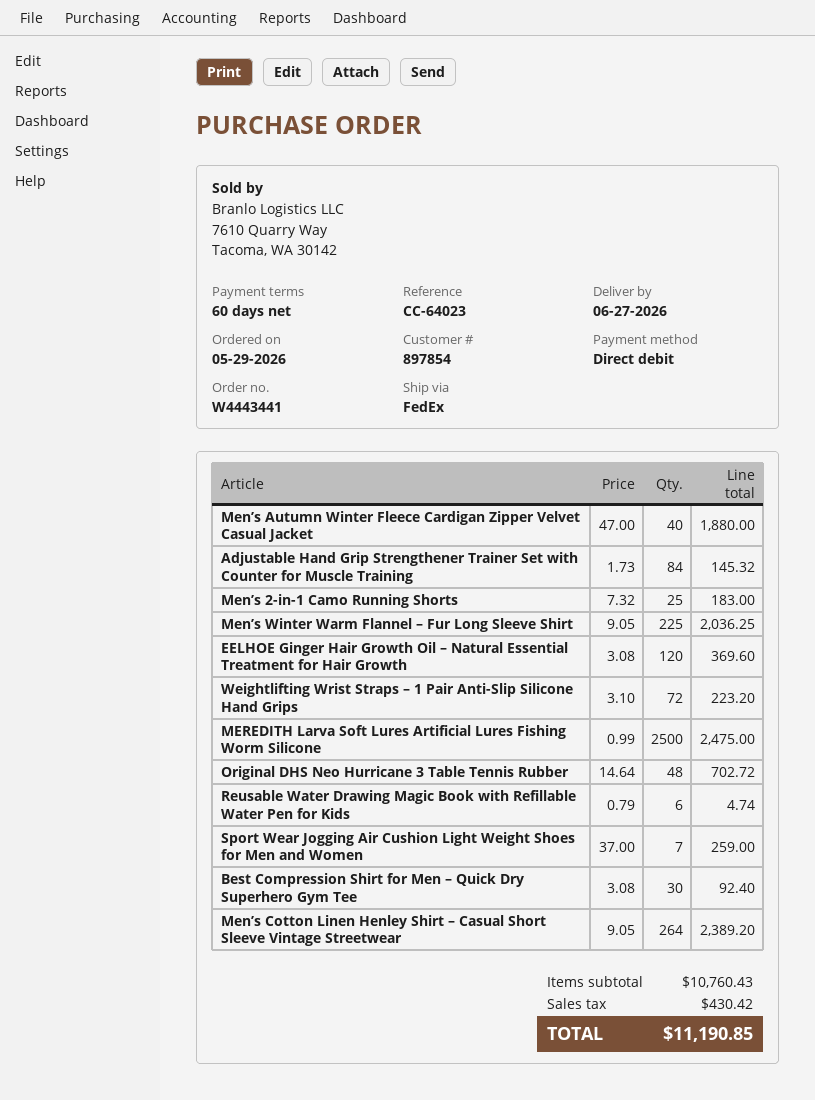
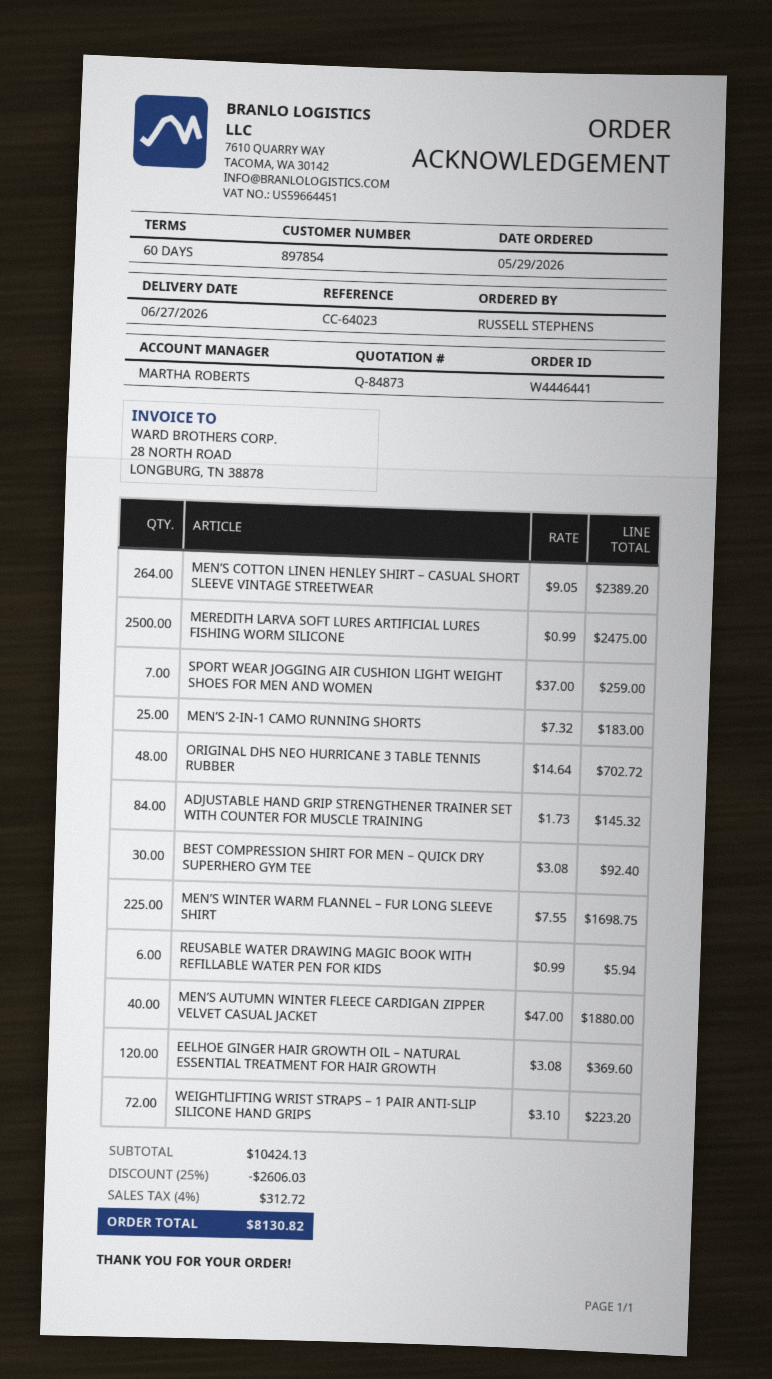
order number: W4443441 -> W4446441
Men’s Winter Warm Flannel – Fur Long Sleeve Shirt: 225 x 9.05 = 2036.25 -> 225 x 7.55 = 1698.75
Reusable Water Drawing Magic Book with Refillable Water Pen for Kids: 6 x 0.79 = 4.74 -> 6 x 0.99 = 5.94
subtotal: 10760.43 -> 10424.13
discount: none -> 25% = 2606.03
tax: 430.42 -> 312.72
total: 11190.85 -> 8130.82

